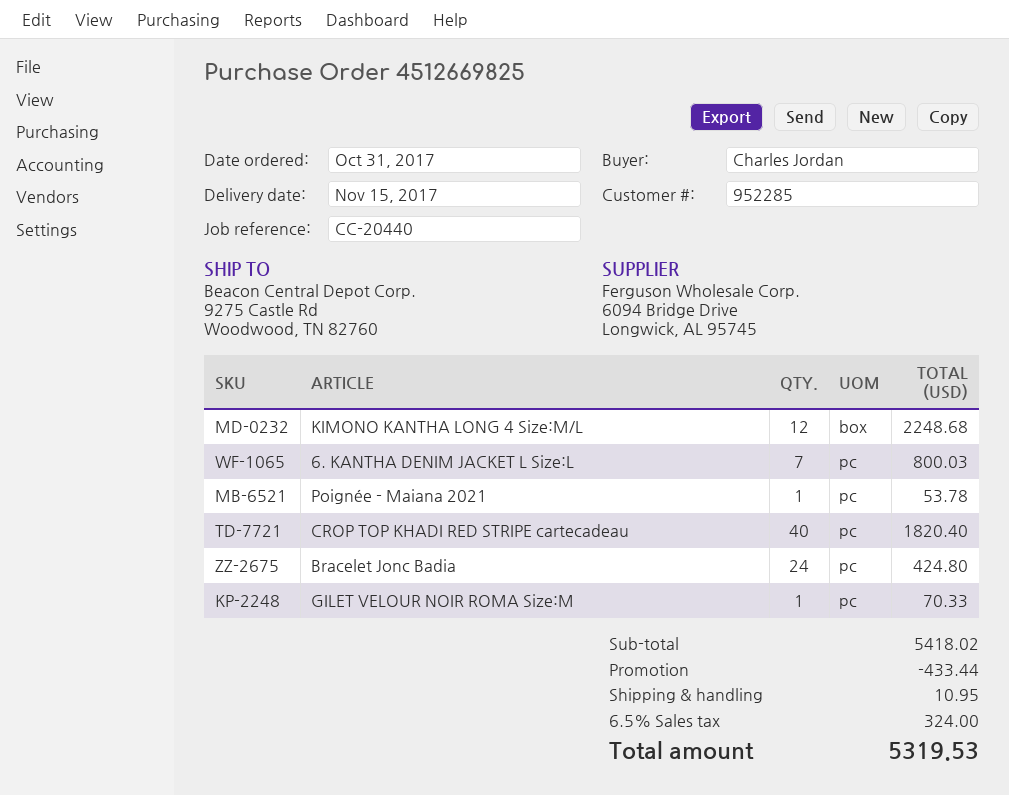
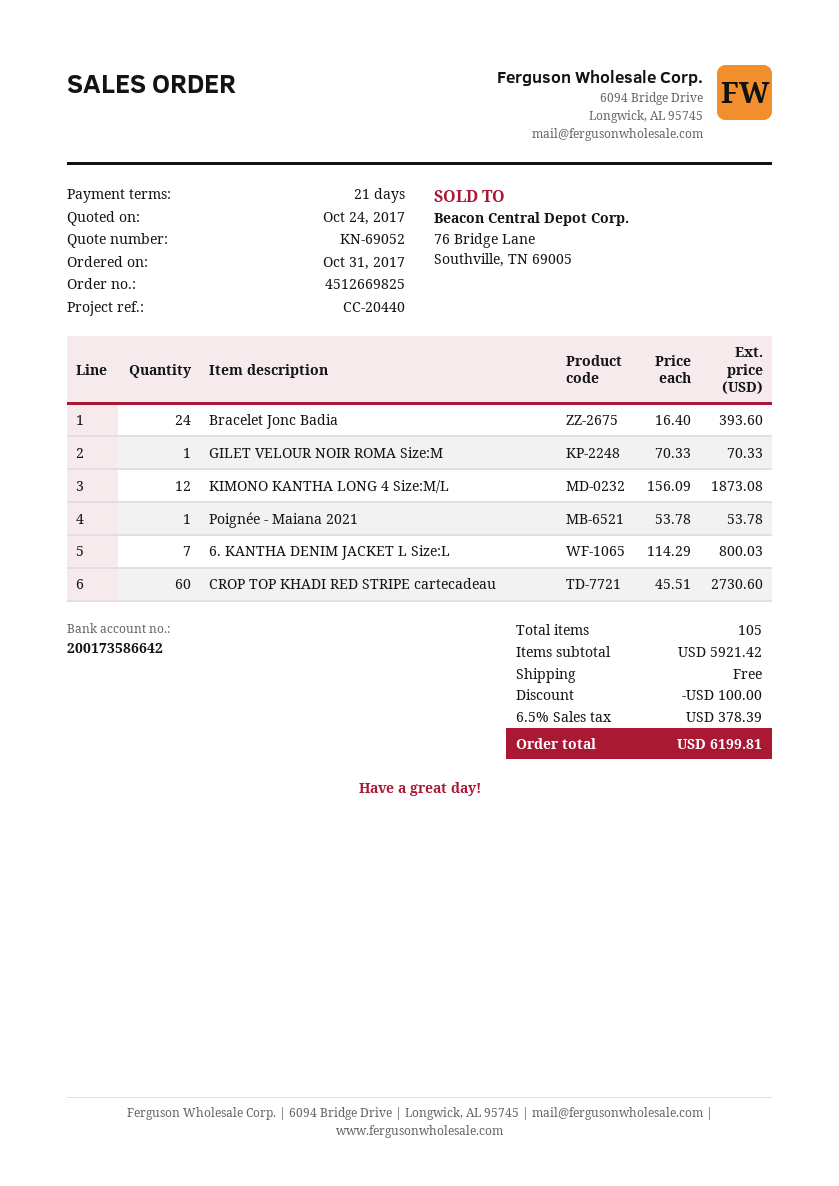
KIMONO KANTHA LONG 4 Size:M/L: 12 for 2248.68 -> 12 for 1873.08
CROP TOP KHADI RED STRIPE cartecadeau: 40 for 1820.40 -> 60 for 2730.60
Bracelet Jonc Badia: 24 for 424.80 -> 24 for 393.60
subtotal: 5418.02 -> 5921.42
discount: 433.44 -> 100.00
shipping: 10.95 -> 0.00
tax: 6.5% = 324.00 -> 6.5% = 378.39
total: 5319.53 -> 6199.81

